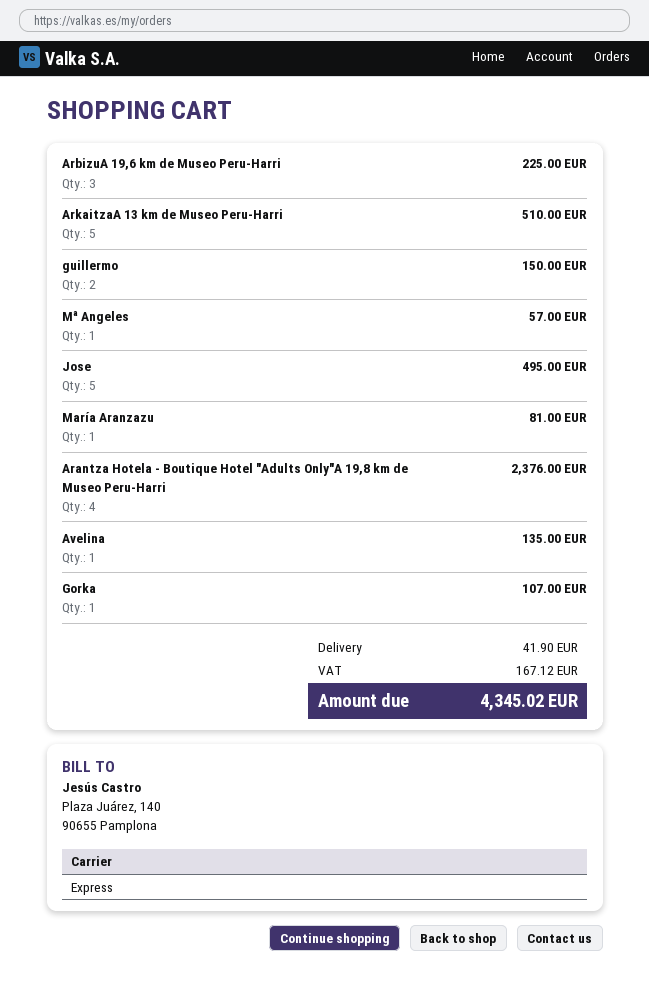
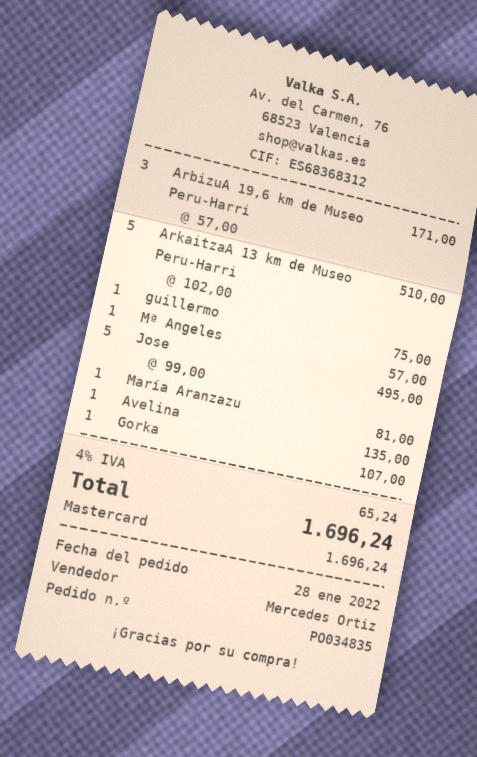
ArbizuA 19,6 km de Museo Peru-Harri: 3 for 225.00 -> 3 for 171.00
guillermo: 2 for 150.00 -> 1 for 75.00
Arantza Hotela - Boutique Hotel "Adults Only"A 19,8 km de Museo Peru-Harri: 4 for 2376.00 -> none
shipping: 41.90 -> none
tax: 167.12 -> 65.24
total: 4345.02 -> 1696.24

